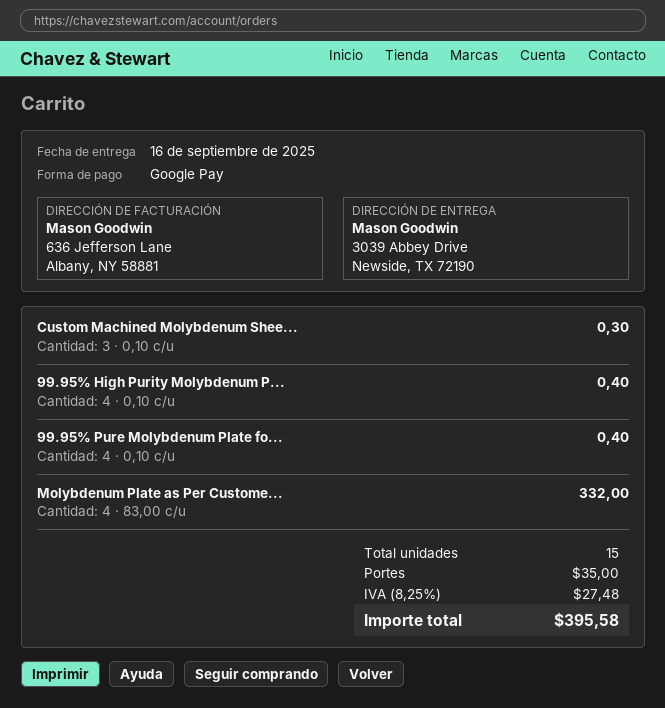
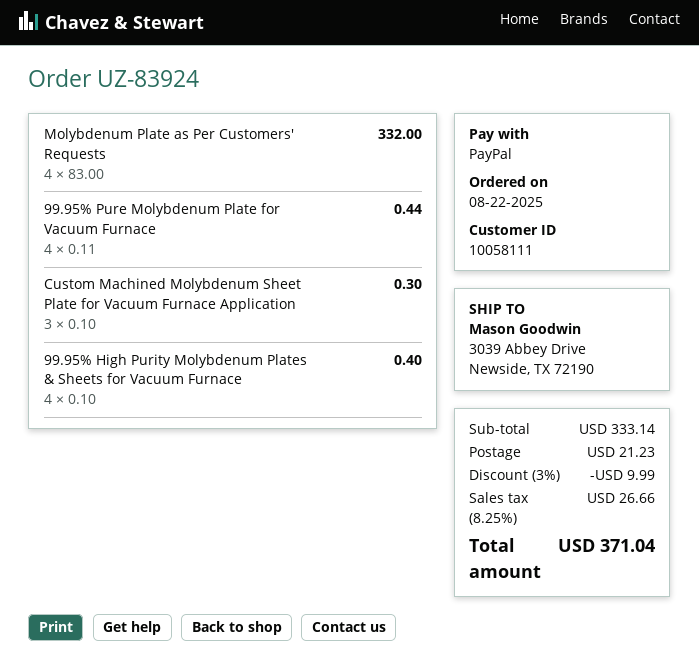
payment method: Google Pay -> PayPal
99.95% Pure Molybdenum Plate fo...: 4 x 0.10 = 0.40 -> 4 x 0.11 = 0.44
discount: none -> 3% = 9.99
shipping: 35.00 -> 21.23
tax: 8.25% = 27.48 -> 8.25% = 26.66
total: 395.58 -> 371.04

